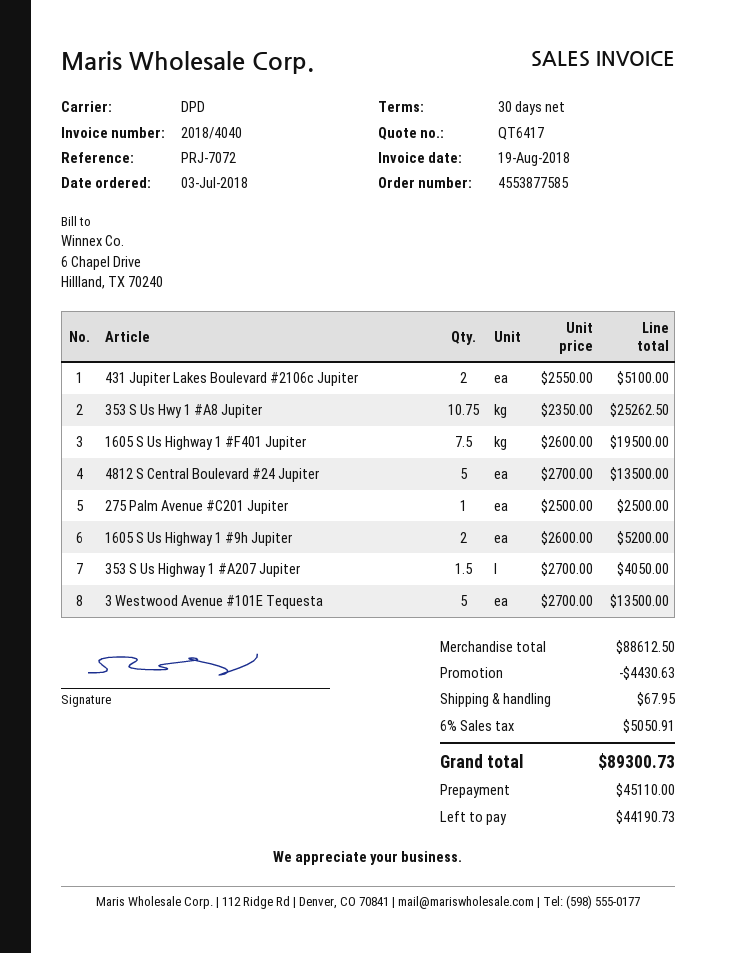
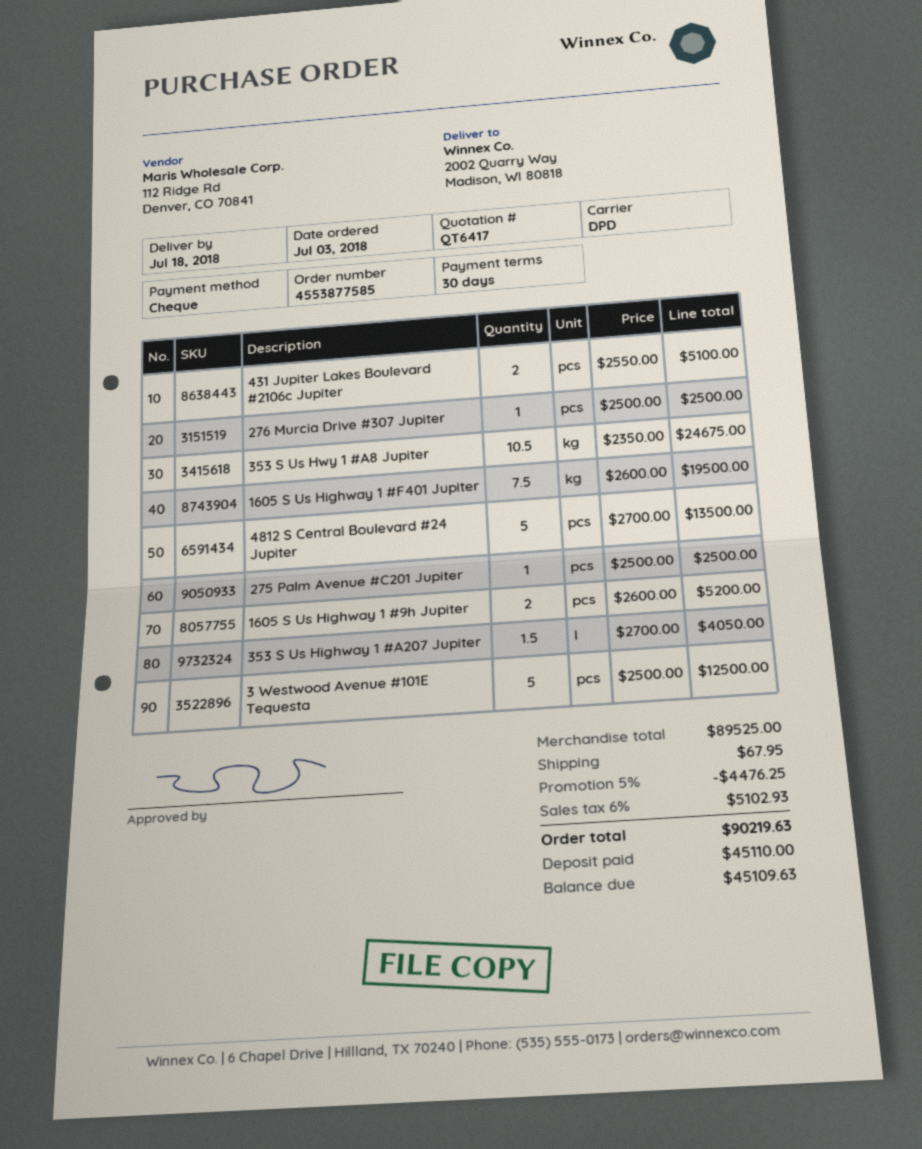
353 S Us Hwy 1 #A8 Jupiter: 10.75 x 2350.00 = 25262.50 -> 10.5 x 2350.00 = 24675.00
3 Westwood Avenue #101E Tequesta: 5 x 2700.00 = 13500.00 -> 5 x 2500.00 = 12500.00
276 Murcia Drive #307 Jupiter: none -> 1 x 2500.00 = 2500.00
subtotal: 88612.50 -> 89525.00
discount: 4430.63 -> 4476.25
tax: 6% = 5050.91 -> 6% = 5102.93
total: 89300.73 -> 90219.63
balance: 44190.73 -> 45109.63

